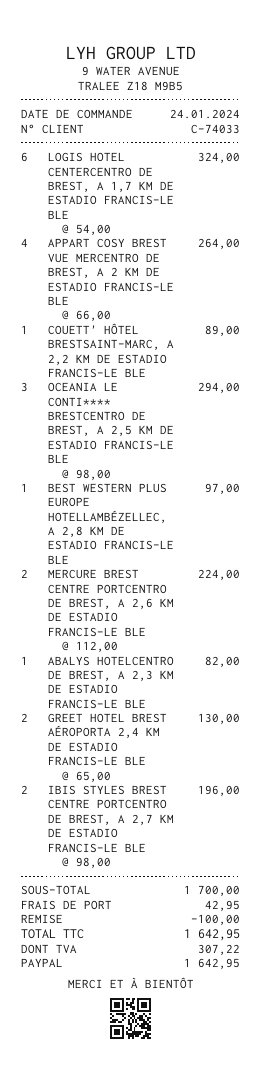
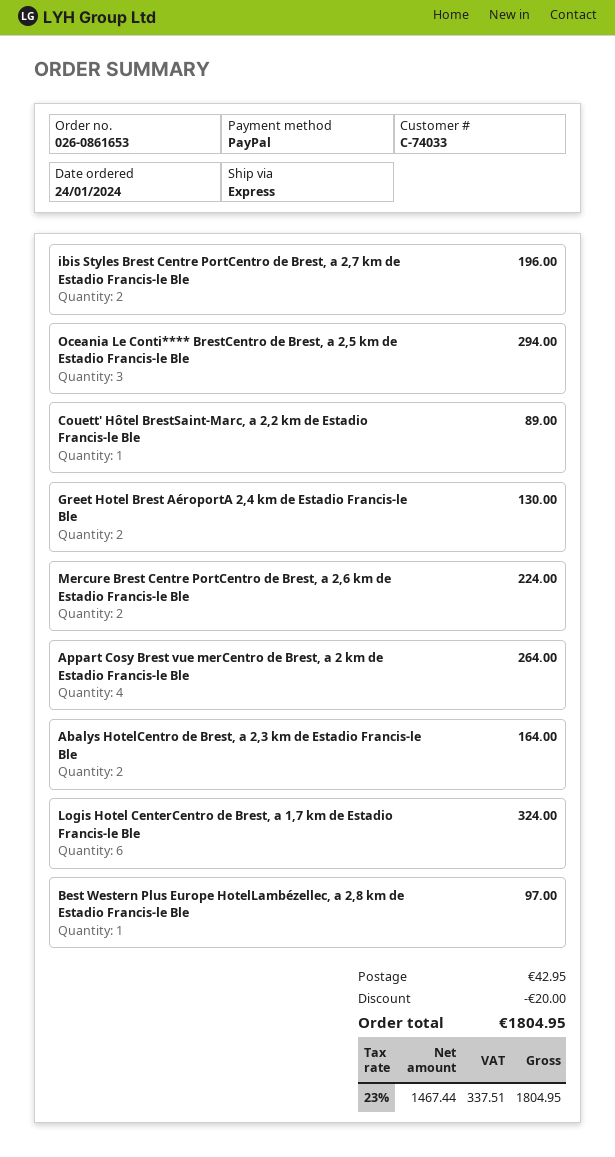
ABALYS HOTELCENTRO DE BREST, A 2,3 KM DE ESTADIO FRANCIS-LE BLE: 1 for 82.00 -> 2 for 164.00
discount: 100.00 -> 20.00
tax: 307.22 -> 337.51
total: 1642.95 -> 1804.95

